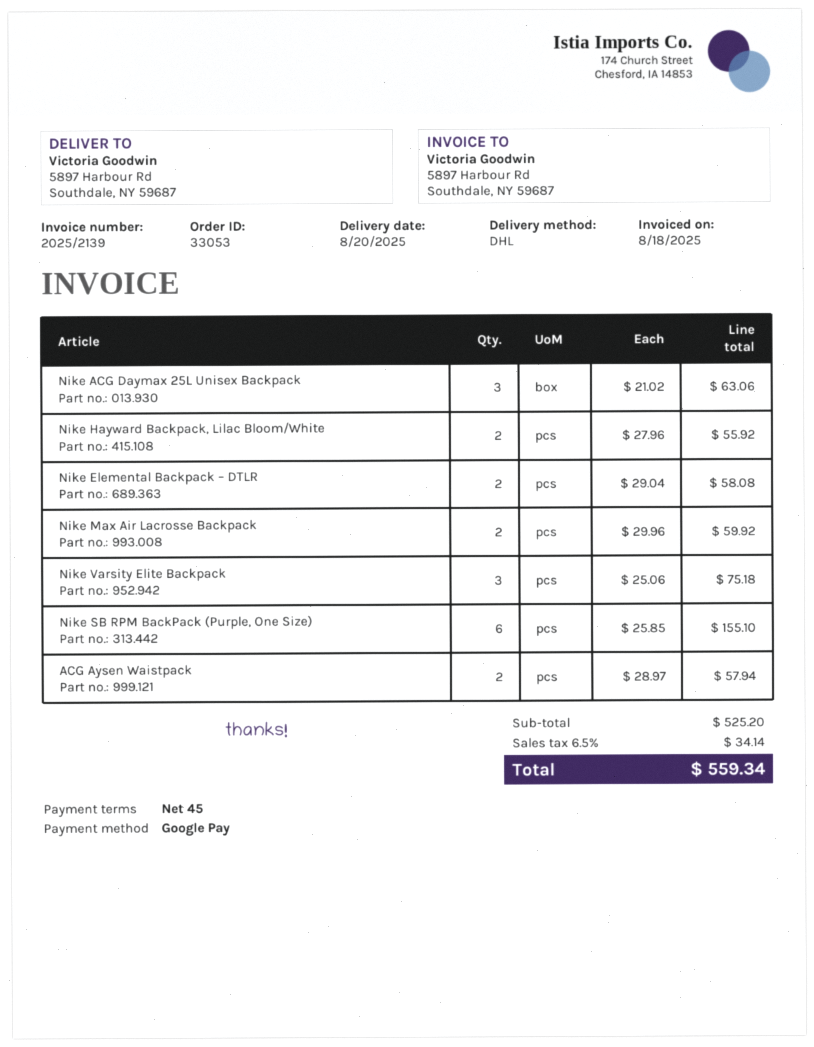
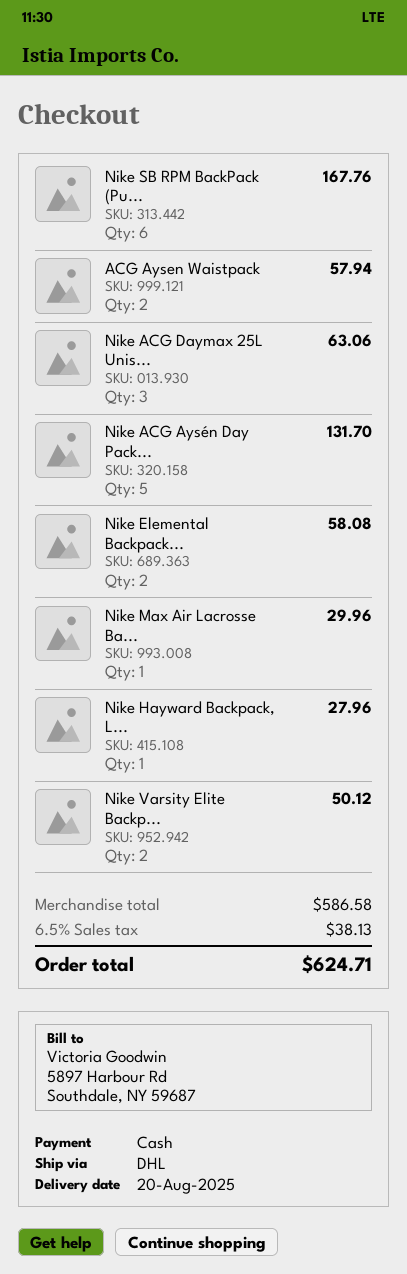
payment method: Google Pay -> cash
Nike Hayward Backpack, Lilac Bloom/White: 2 for 55.92 -> 1 for 27.96
Nike Max Air Lacrosse Backpack: 2 for 59.92 -> 1 for 29.96
Nike Varsity Elite Backpack: 3 for 75.18 -> 2 for 50.12
Nike SB RPM BackPack (Purple, One Size): 6 for 155.10 -> 6 for 167.76
Nike ACG Aysén Day Pack...: none -> 5 for 131.70
subtotal: 525.20 -> 586.58
tax: 6.5% = 34.14 -> 6.5% = 38.13
total: 559.34 -> 624.71

